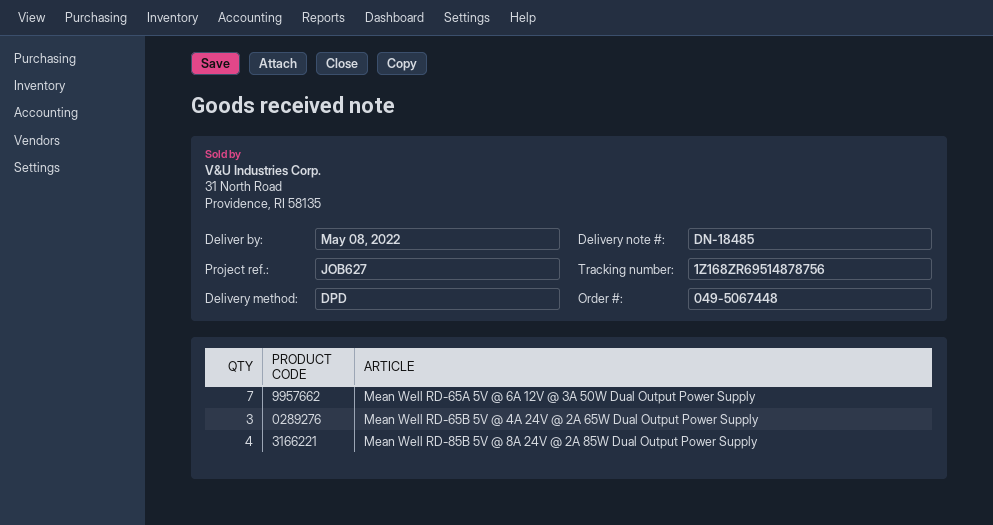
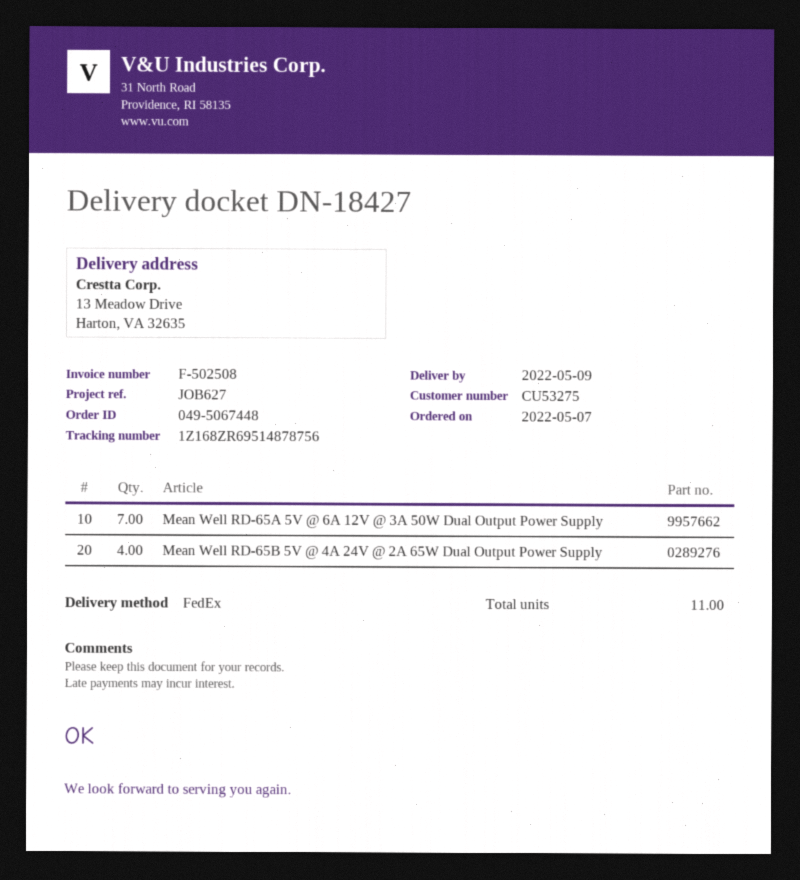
delivery note number: DN-18485 -> DN-18427
delivery date: 2022-05-08 -> 2022-05-09
shipping method: DPD -> FedEx
Mean Well RD-65B 5V @ 4A 24V @ 2A 65W Dual Output Power Supply: 3 -> 4
Mean Well RD-85B 5V @ 8A 24V @ 2A 85W Dual Output Power Supply: 4 -> none

